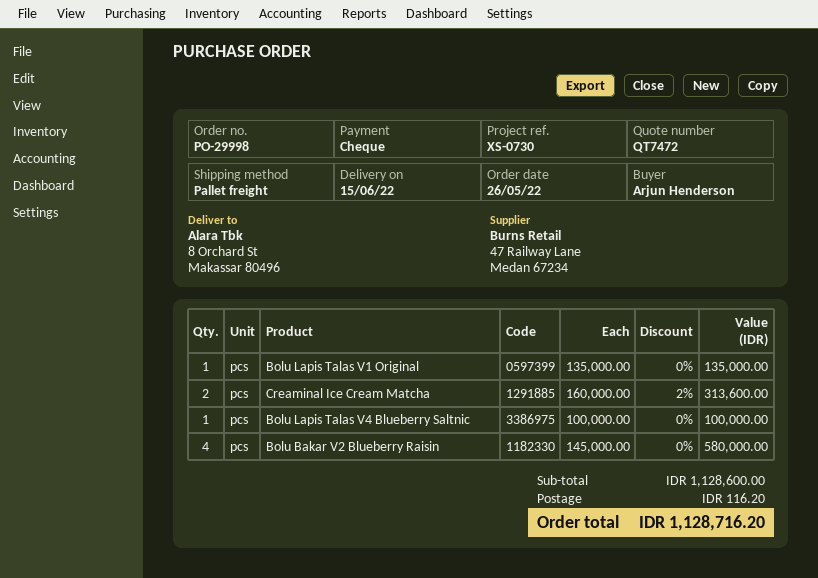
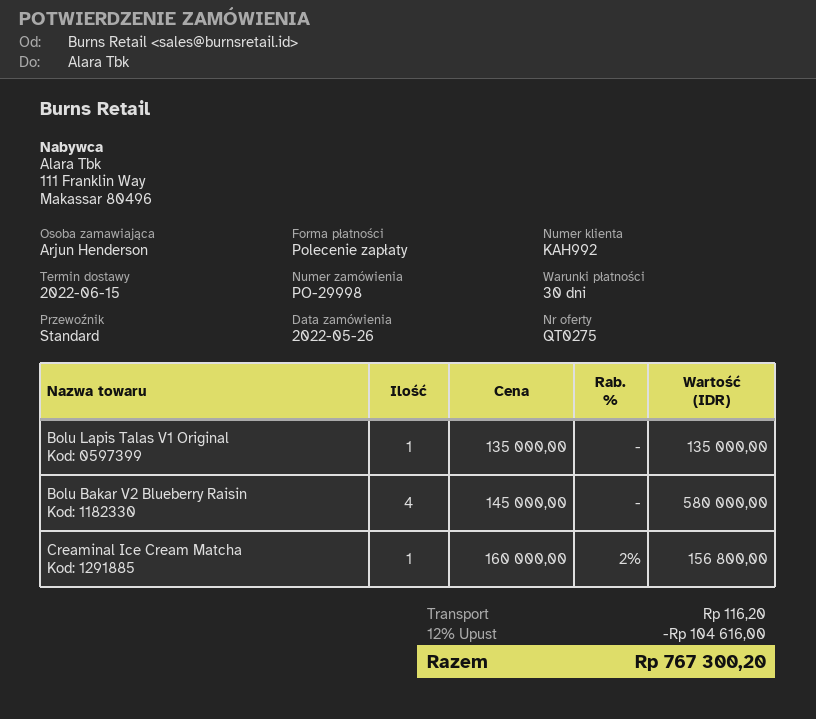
quote number: QT7472 -> QT0275
payment method: cheque -> direct debit
shipping method: pallet freight -> standard
Creaminal Ice Cream Matcha: 2 x 160000.00 - 2% = 313600.00 -> 1 x 160000.00 - 2% = 156800.00
Bolu Lapis Talas V4 Blueberry Saltnic: 1 x 100000.00 = 100000.00 -> none
discount: none -> 12% = 104616.00
total: 1128716.20 -> 767300.20

